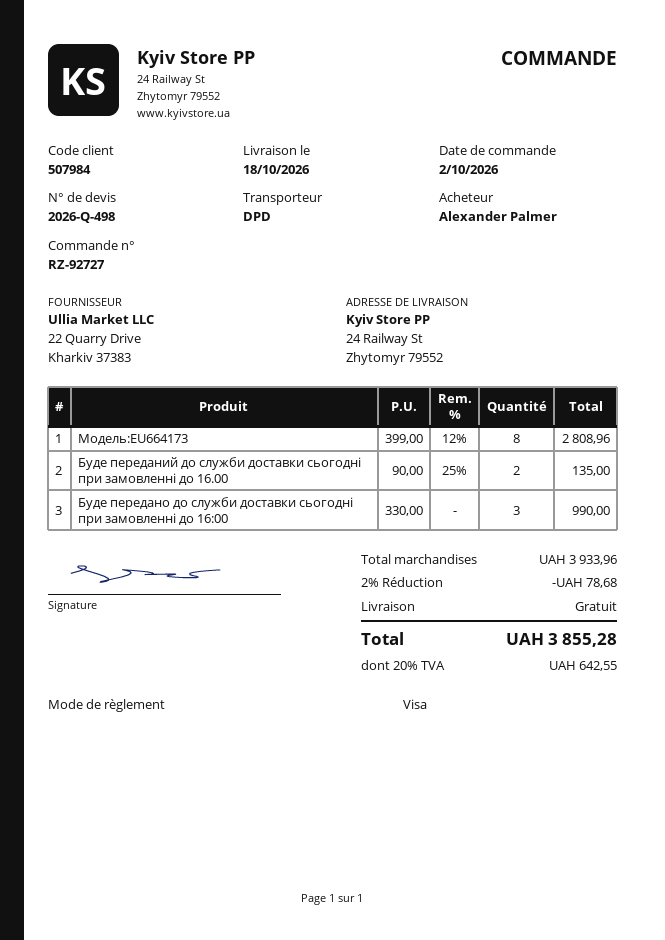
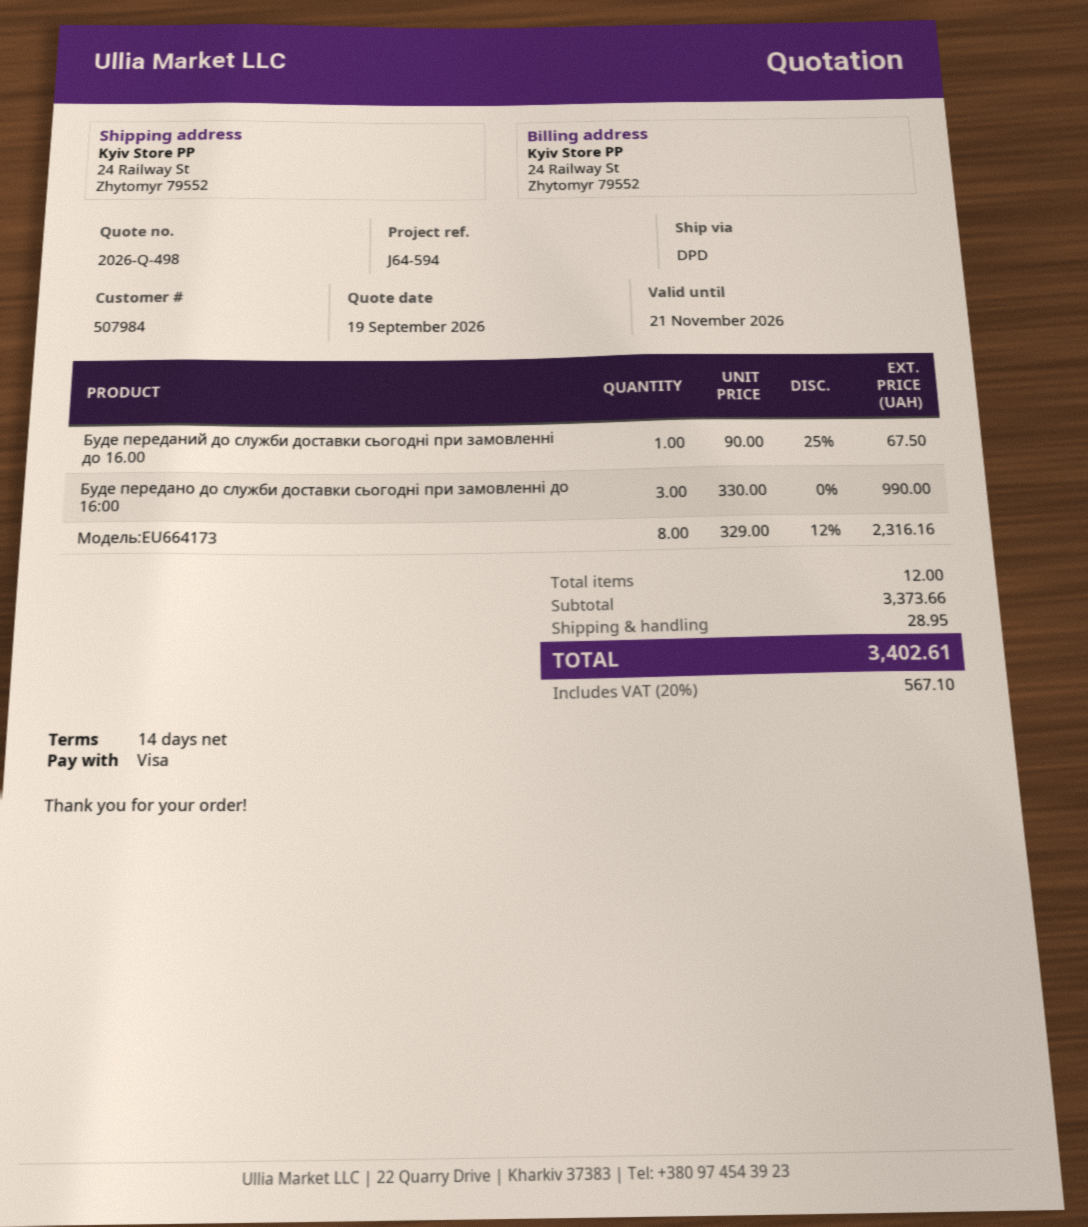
Модель:EU664173: 8 x 399.00 - 12% = 2808.96 -> 8 x 329.00 - 12% = 2316.16
Буде переданий до служби доставки сьогодні при замовленні до 16.00: 2 x 90.00 - 25% = 135.00 -> 1 x 90.00 - 25% = 67.50
subtotal: 3933.96 -> 3373.66
discount: 2% = 78.68 -> none
shipping: 0.00 -> 28.95
tax: 20% = 642.55 -> 20% = 567.10
total: 3855.28 -> 3402.61

